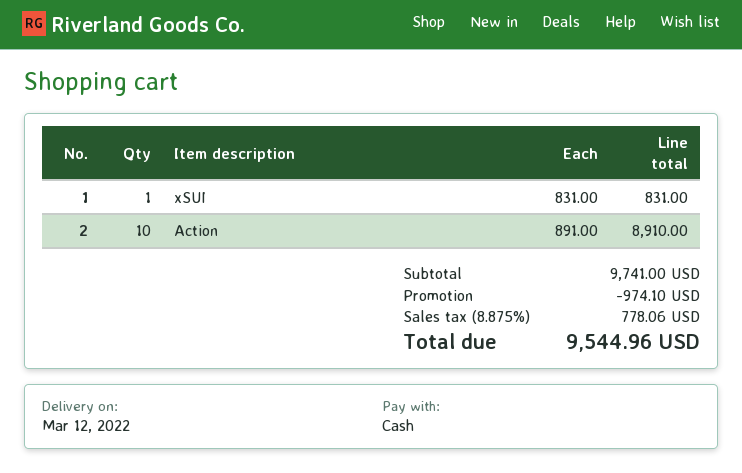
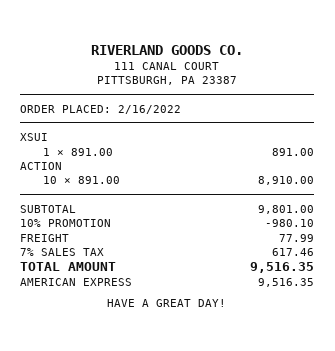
payment method: cash -> American Express
xSUI: 1 x 831.00 = 831.00 -> 1 x 891.00 = 891.00
subtotal: 9741.00 -> 9801.00
discount: 974.10 -> 980.10
shipping: none -> 77.99
tax: 8.875% = 778.06 -> 7% = 617.46
total: 9544.96 -> 9516.35

